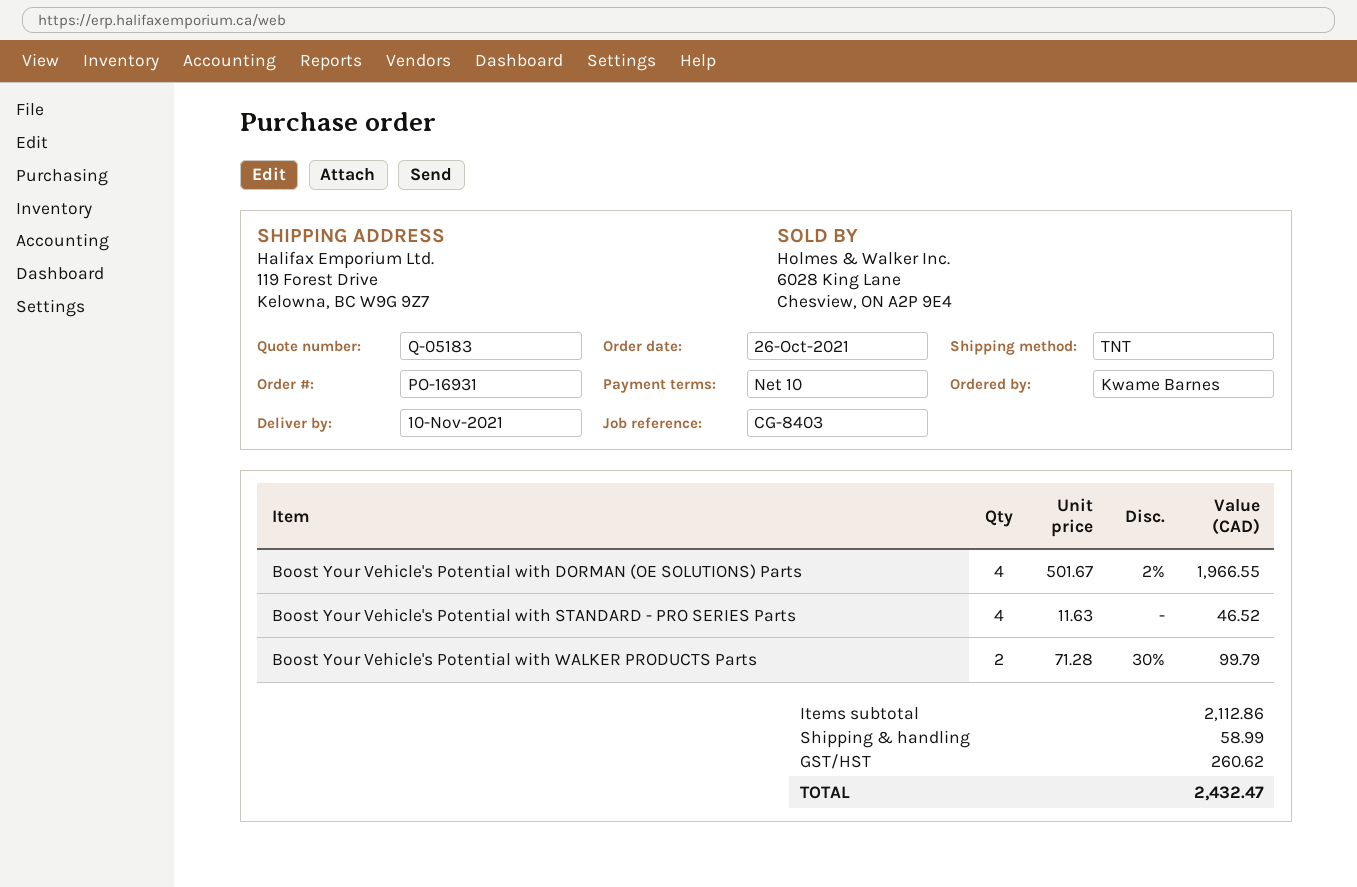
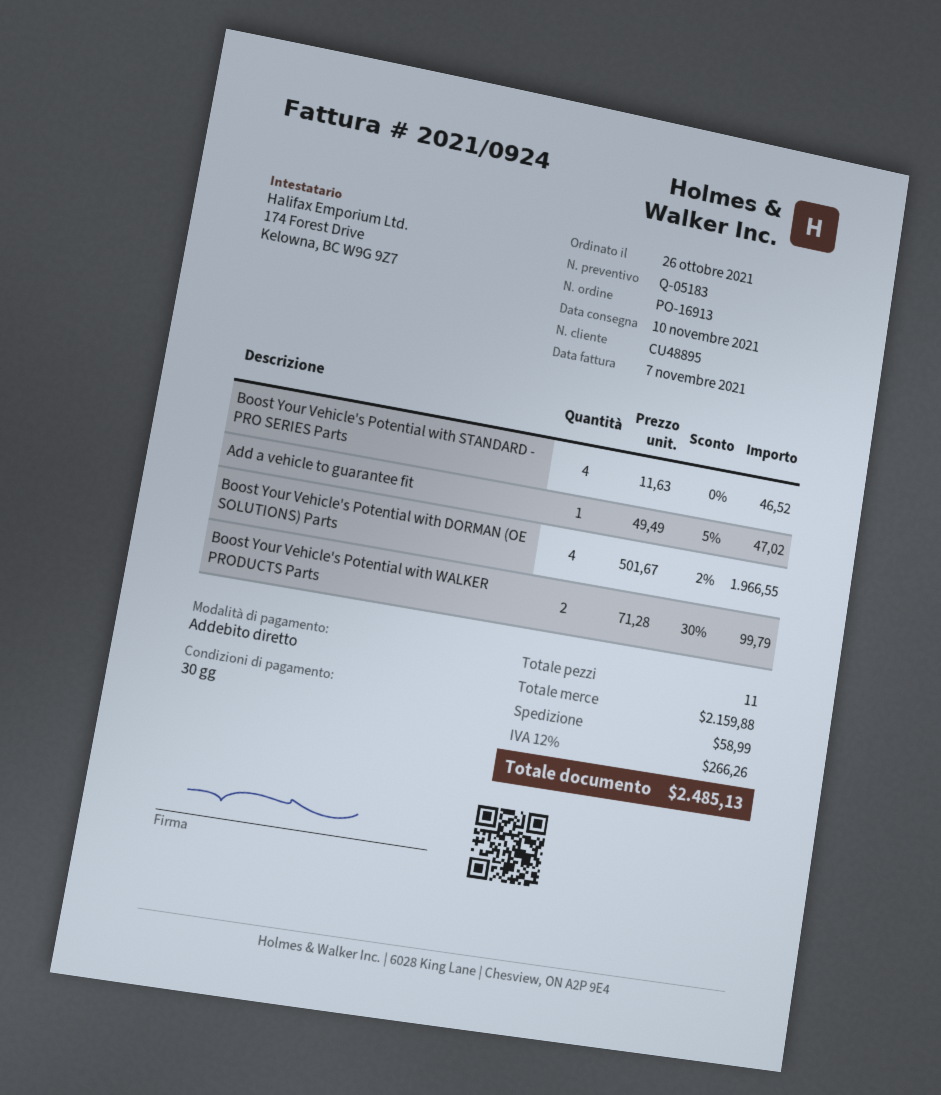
order number: PO-16931 -> PO-16913
payment terms: 10 days -> 30 days
Add a vehicle to guarantee fit: none -> 1 x 49.49 - 5% = 47.02
subtotal: 2112.86 -> 2159.88
tax: 260.62 -> 266.26
total: 2432.47 -> 2485.13

